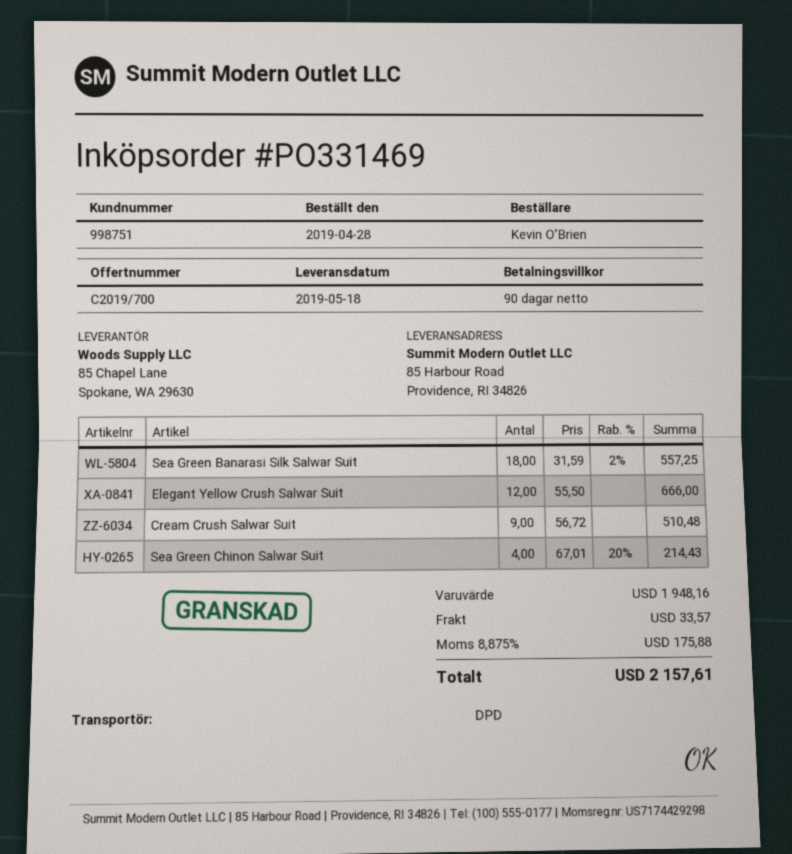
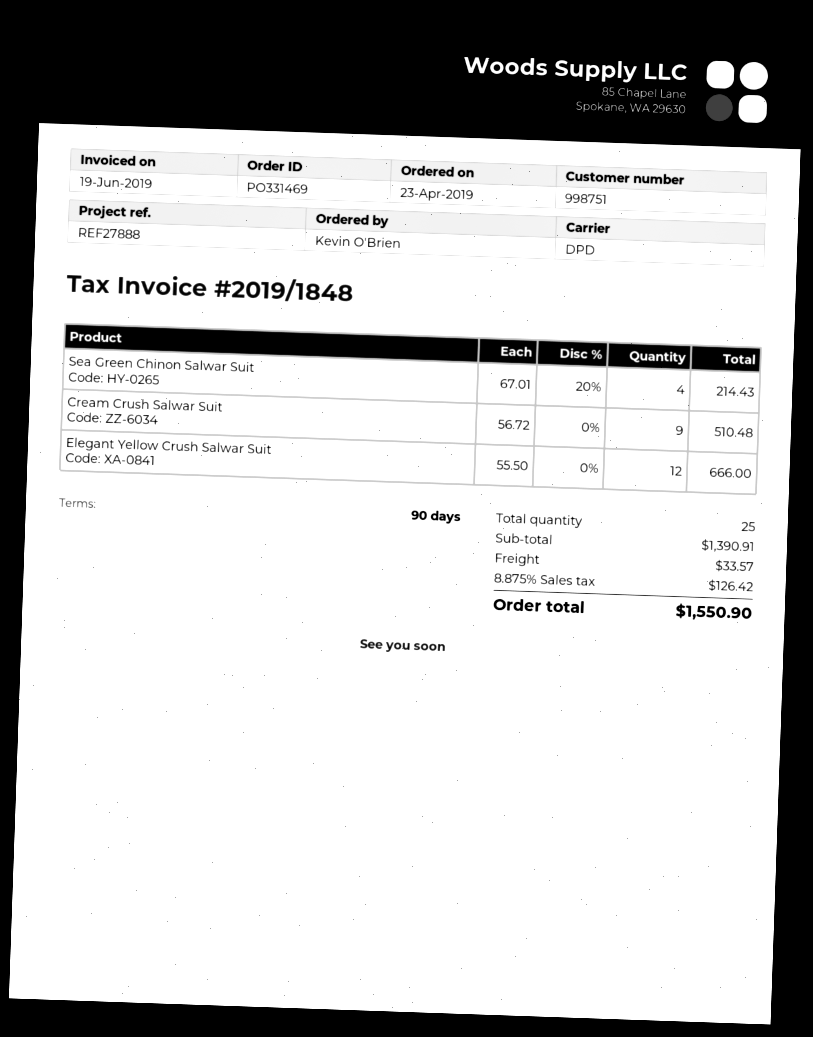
order date: 2019-04-28 -> 2019-04-23
Sea Green Banarasi Silk Salwar Suit: 18 x 31.59 - 2% = 557.25 -> none
subtotal: 1948.16 -> 1390.91
tax: 8.875% = 175.88 -> 8.875% = 126.42
total: 2157.61 -> 1550.90

